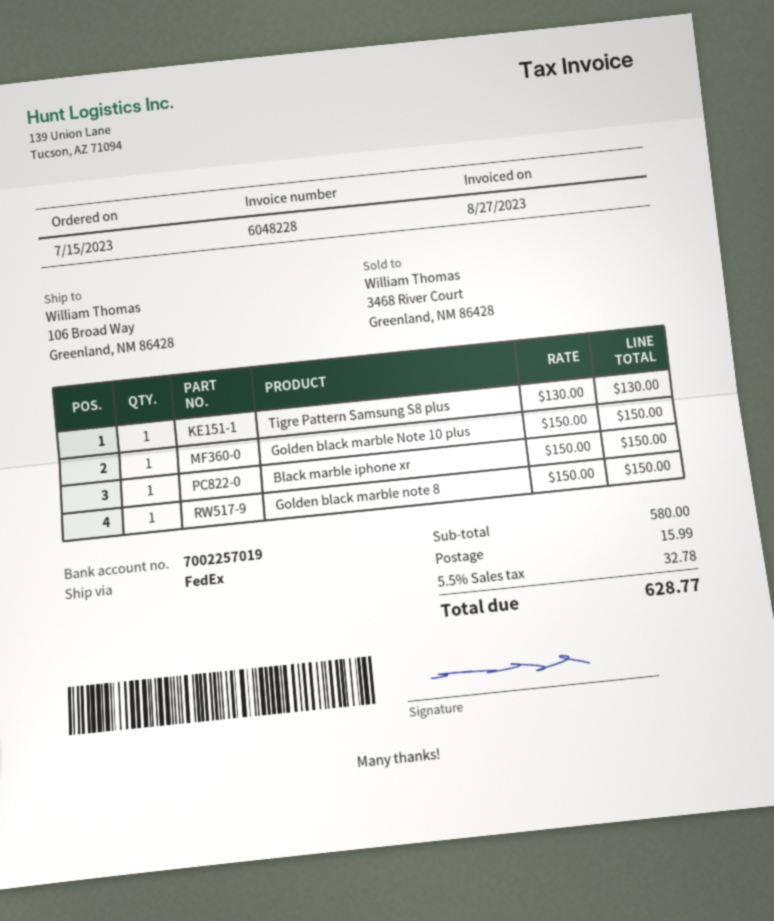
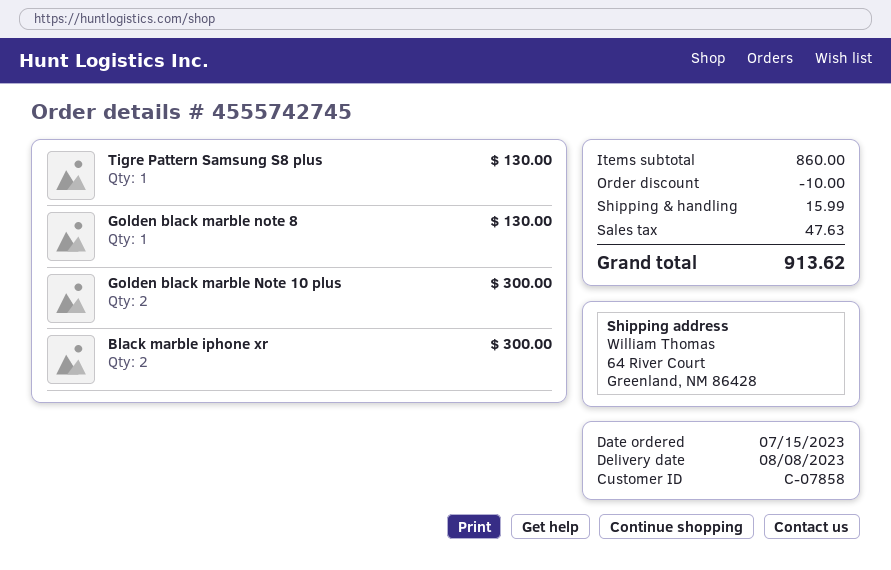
ship to: 106 Broad Way, Greenland, NM 86428 -> 64 River Court, Greenland, NM 86428
Golden black marble Note 10 plus: 1 for 150.00 -> 2 for 300.00
Black marble iphone xr: 1 for 150.00 -> 2 for 300.00
Golden black marble note 8: 1 for 150.00 -> 1 for 130.00
subtotal: 580.00 -> 860.00
discount: none -> 10.00
tax: 32.78 -> 47.63
total: 628.77 -> 913.62

